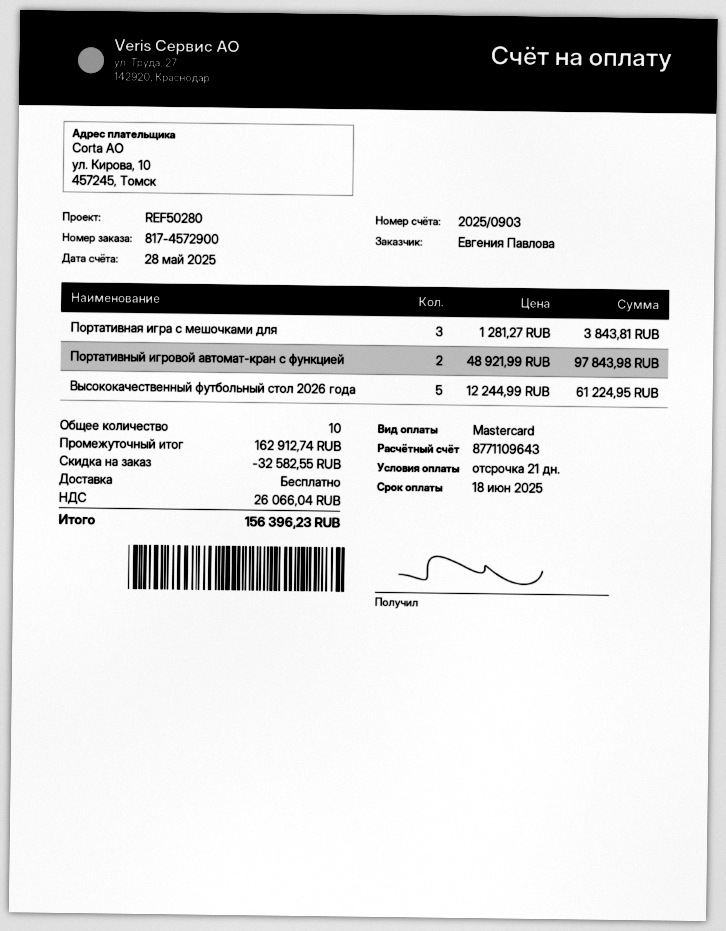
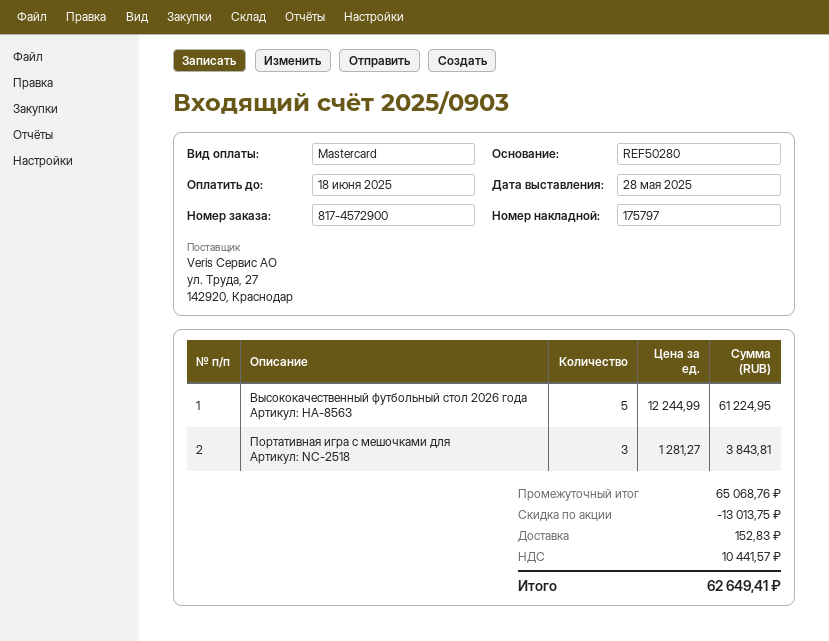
Портативный игровой автомат-кран с функцией: 2 x 48921.99 = 97843.98 -> none
subtotal: 162912.74 -> 65068.76
discount: 32582.55 -> 13013.75
shipping: 0.00 -> 152.83
tax: 26066.04 -> 10441.57
total: 156396.23 -> 62649.41

